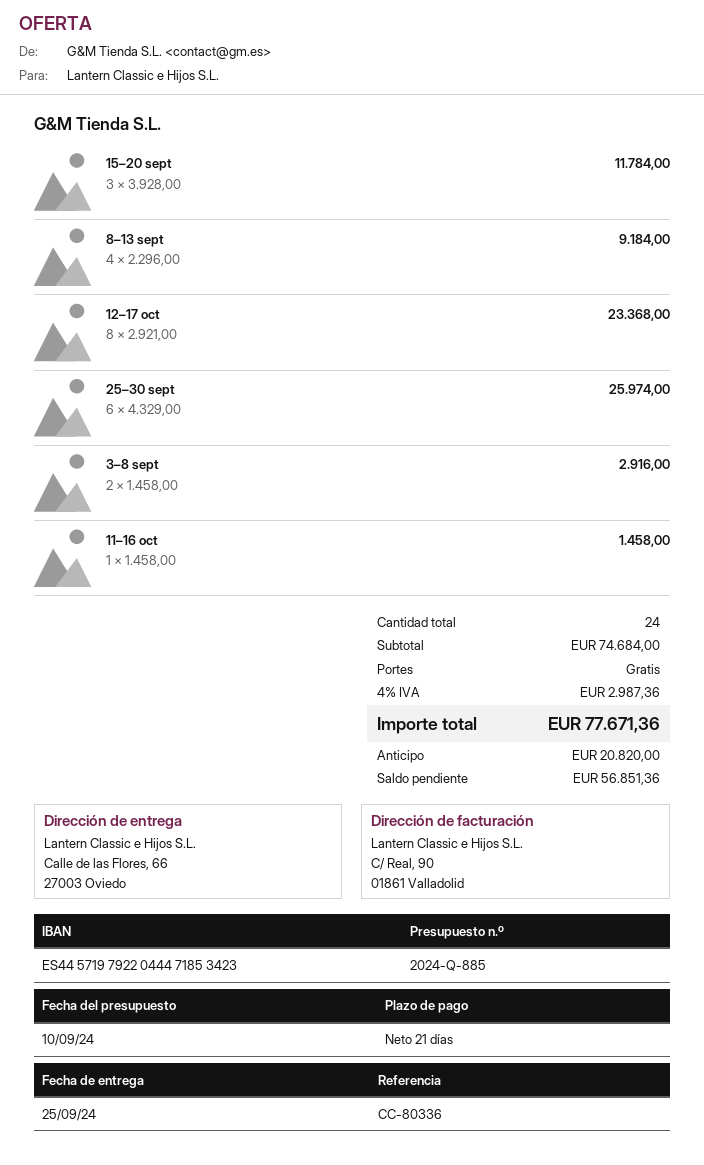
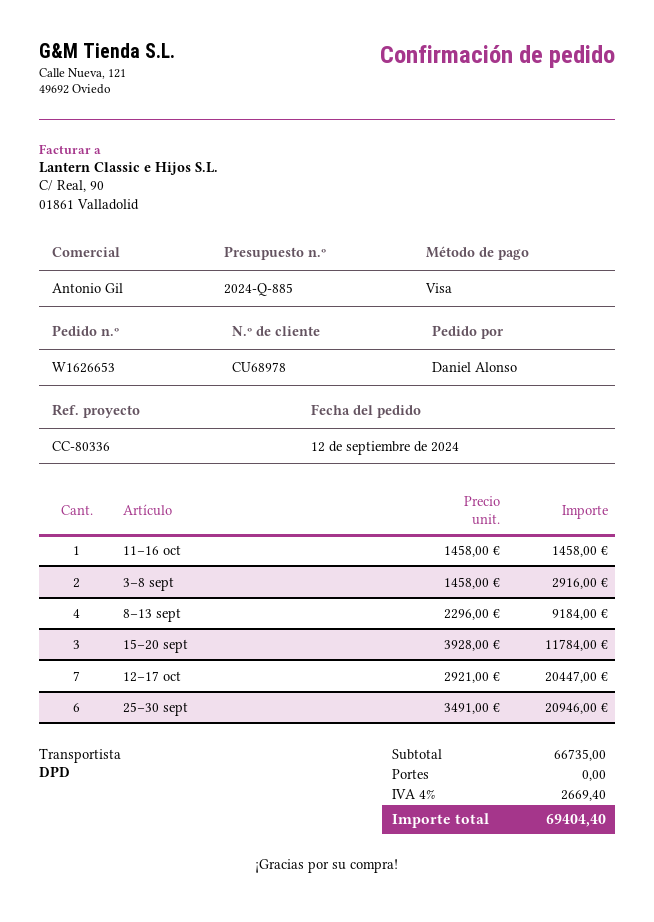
12–17 oct: 8 x 2921.00 = 23368.00 -> 7 x 2921.00 = 20447.00
25–30 sept: 6 x 4329.00 = 25974.00 -> 6 x 3491.00 = 20946.00
subtotal: 74684.00 -> 66735.00
tax: 4% = 2987.36 -> 4% = 2669.40
total: 77671.36 -> 69404.40

